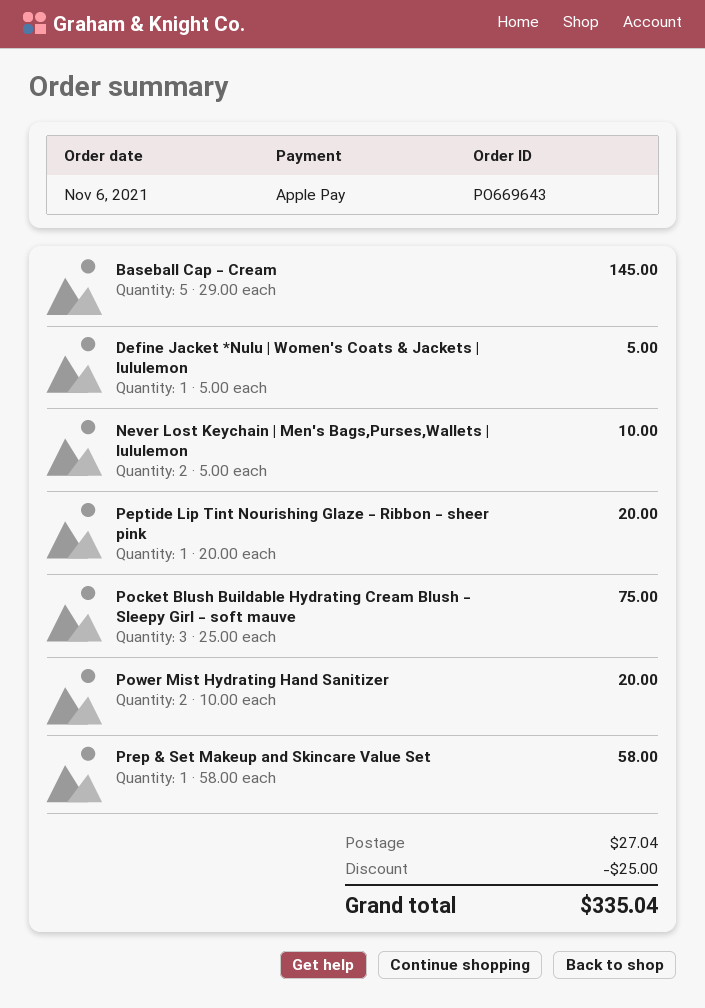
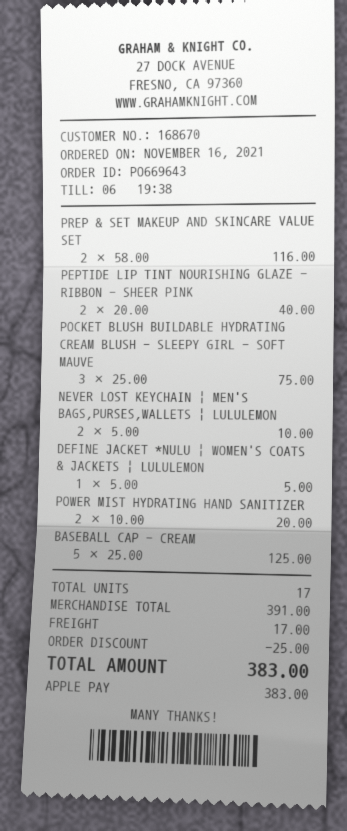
order date: 2021-11-06 -> 2021-11-16
Baseball Cap - Cream: 5 x 29.00 = 145.00 -> 5 x 25.00 = 125.00
Peptide Lip Tint Nourishing Glaze - Ribbon - sheer pink: 1 x 20.00 = 20.00 -> 2 x 20.00 = 40.00
Prep & Set Makeup and Skincare Value Set: 1 x 58.00 = 58.00 -> 2 x 58.00 = 116.00
shipping: 27.04 -> 17.00
total: 335.04 -> 383.00

